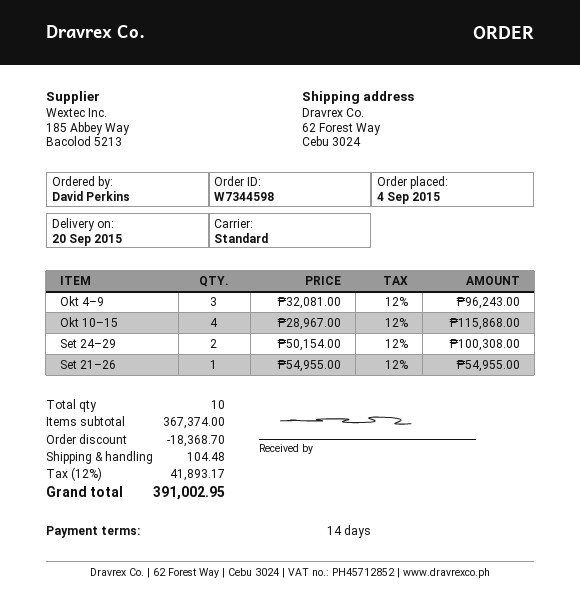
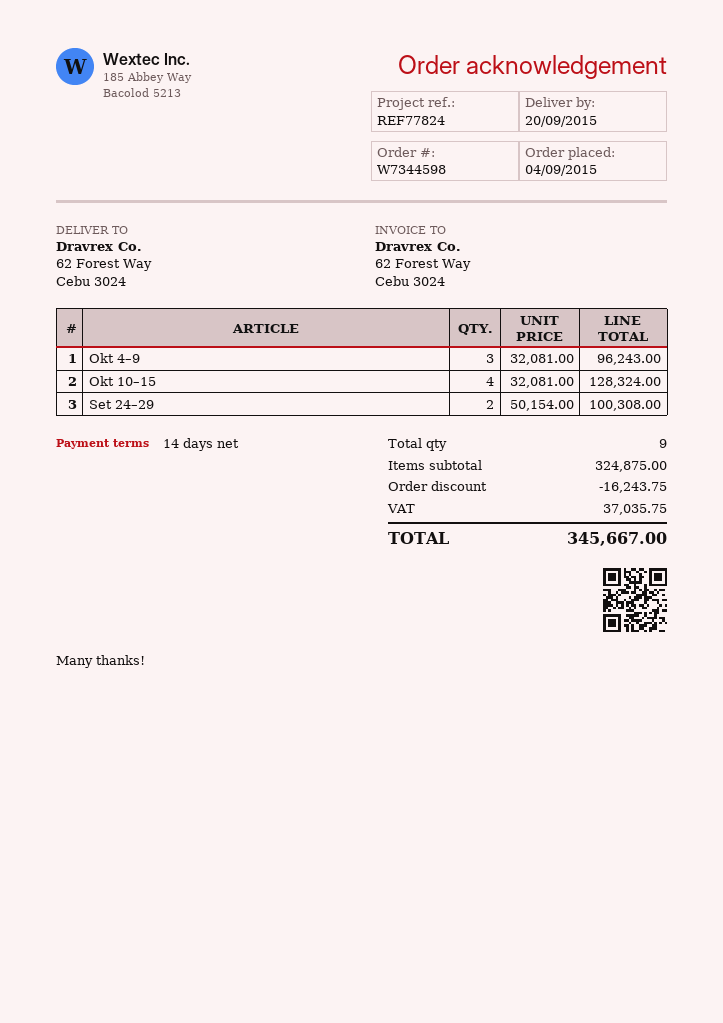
Okt 10–15: 4 x 28967.00 = 115868.00 -> 4 x 32081.00 = 128324.00
Set 21–26: 1 x 54955.00 = 54955.00 -> none
total quantity: 10 -> 9
subtotal: 367374.00 -> 324875.00
discount: 18368.70 -> 16243.75
shipping: 104.48 -> none
tax: 41893.17 -> 37035.75
total: 391002.95 -> 345667.00

